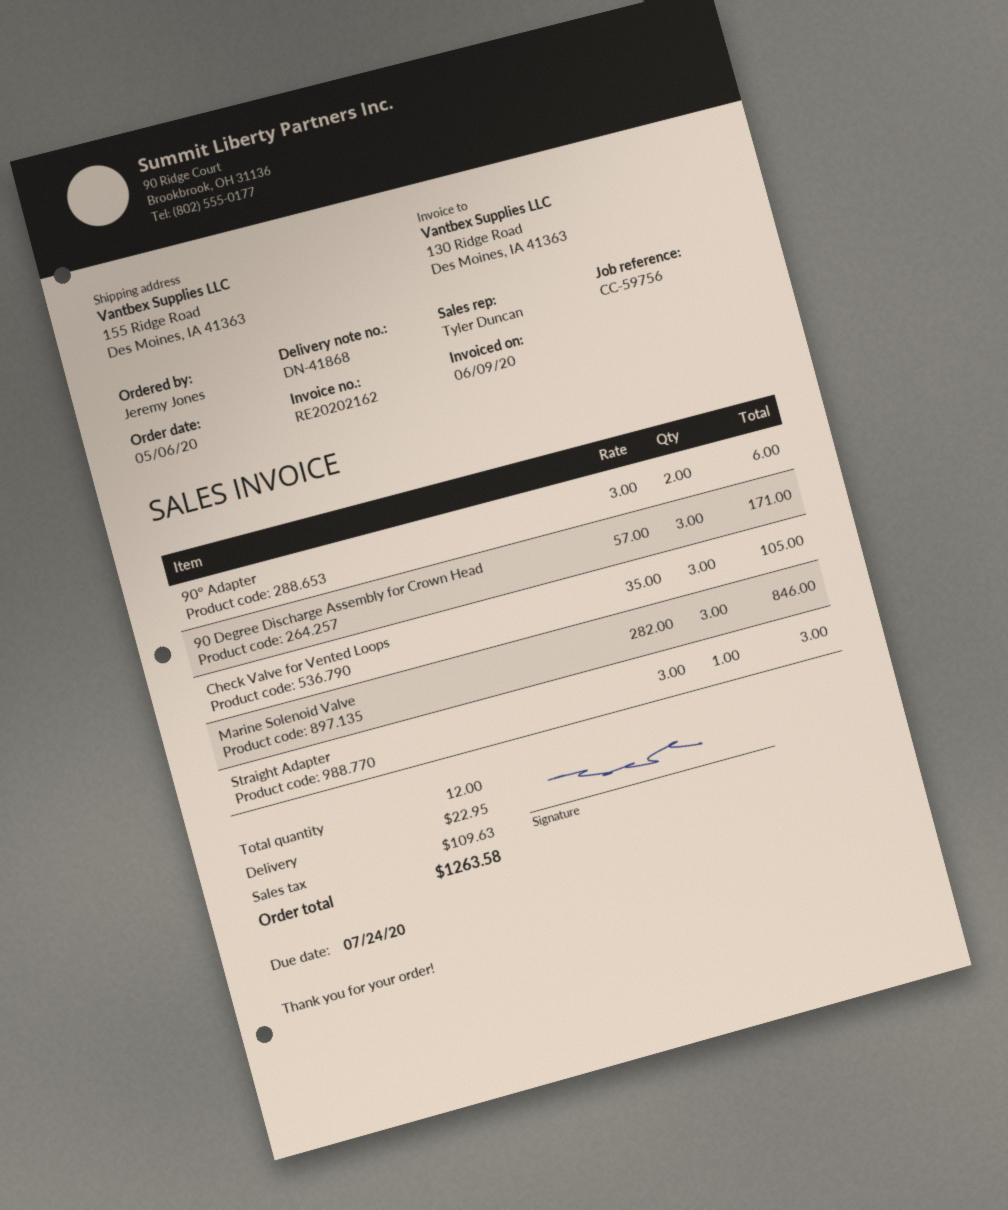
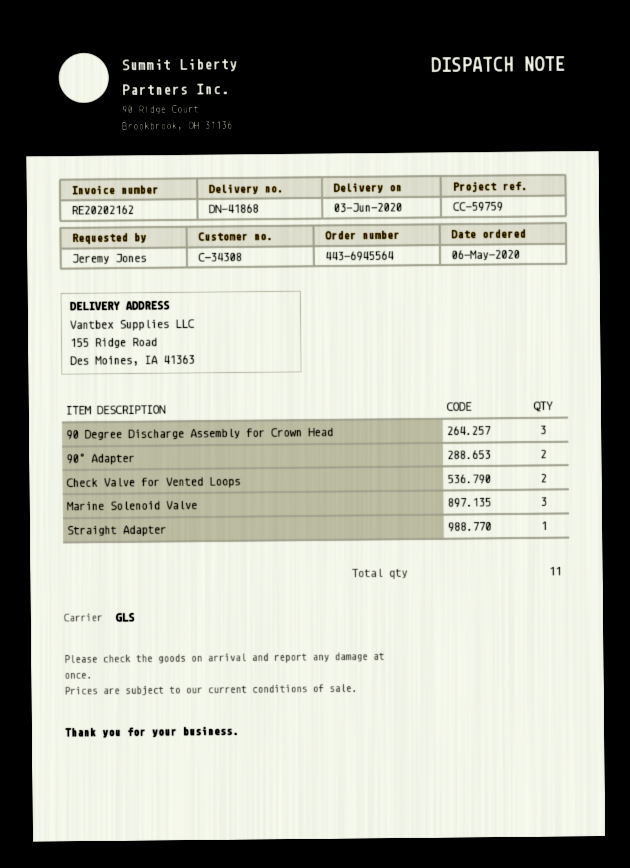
reference: CC-59756 -> CC-59759
Check Valve for Vented Loops: 3 -> 2
total quantity: 12 -> 11

